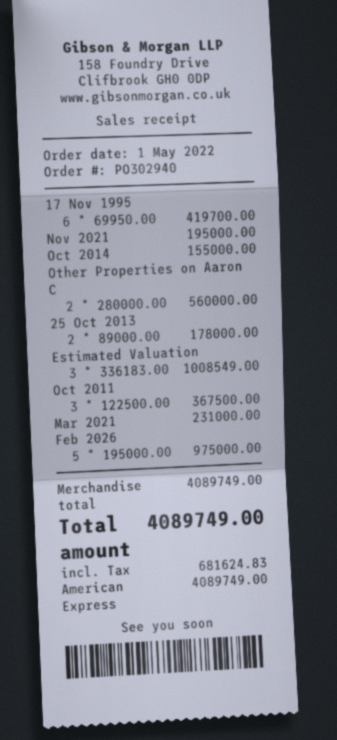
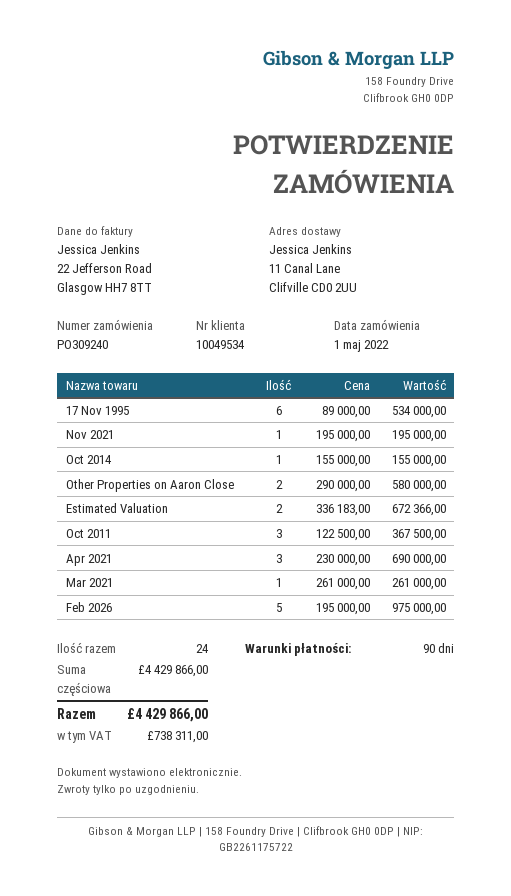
order number: PO302940 -> PO309240
17 Nov 1995: 6 x 69950.00 = 419700.00 -> 6 x 89000.00 = 534000.00
Other Properties on Aaron C: 2 x 280000.00 = 560000.00 -> 2 x 290000.00 = 580000.00
25 Oct 2013: 2 x 89000.00 = 178000.00 -> none
Estimated Valuation: 3 x 336183.00 = 1008549.00 -> 2 x 336183.00 = 672366.00
Mar 2021: 1 x 231000.00 = 231000.00 -> 1 x 261000.00 = 261000.00
Apr 2021: none -> 3 x 230000.00 = 690000.00
subtotal: 4089749.00 -> 4429866.00
tax: 681624.83 -> 738311.00
total: 4089749.00 -> 4429866.00

